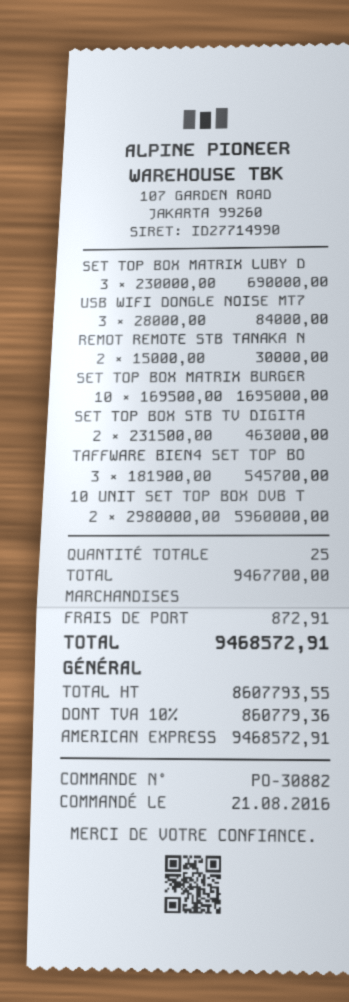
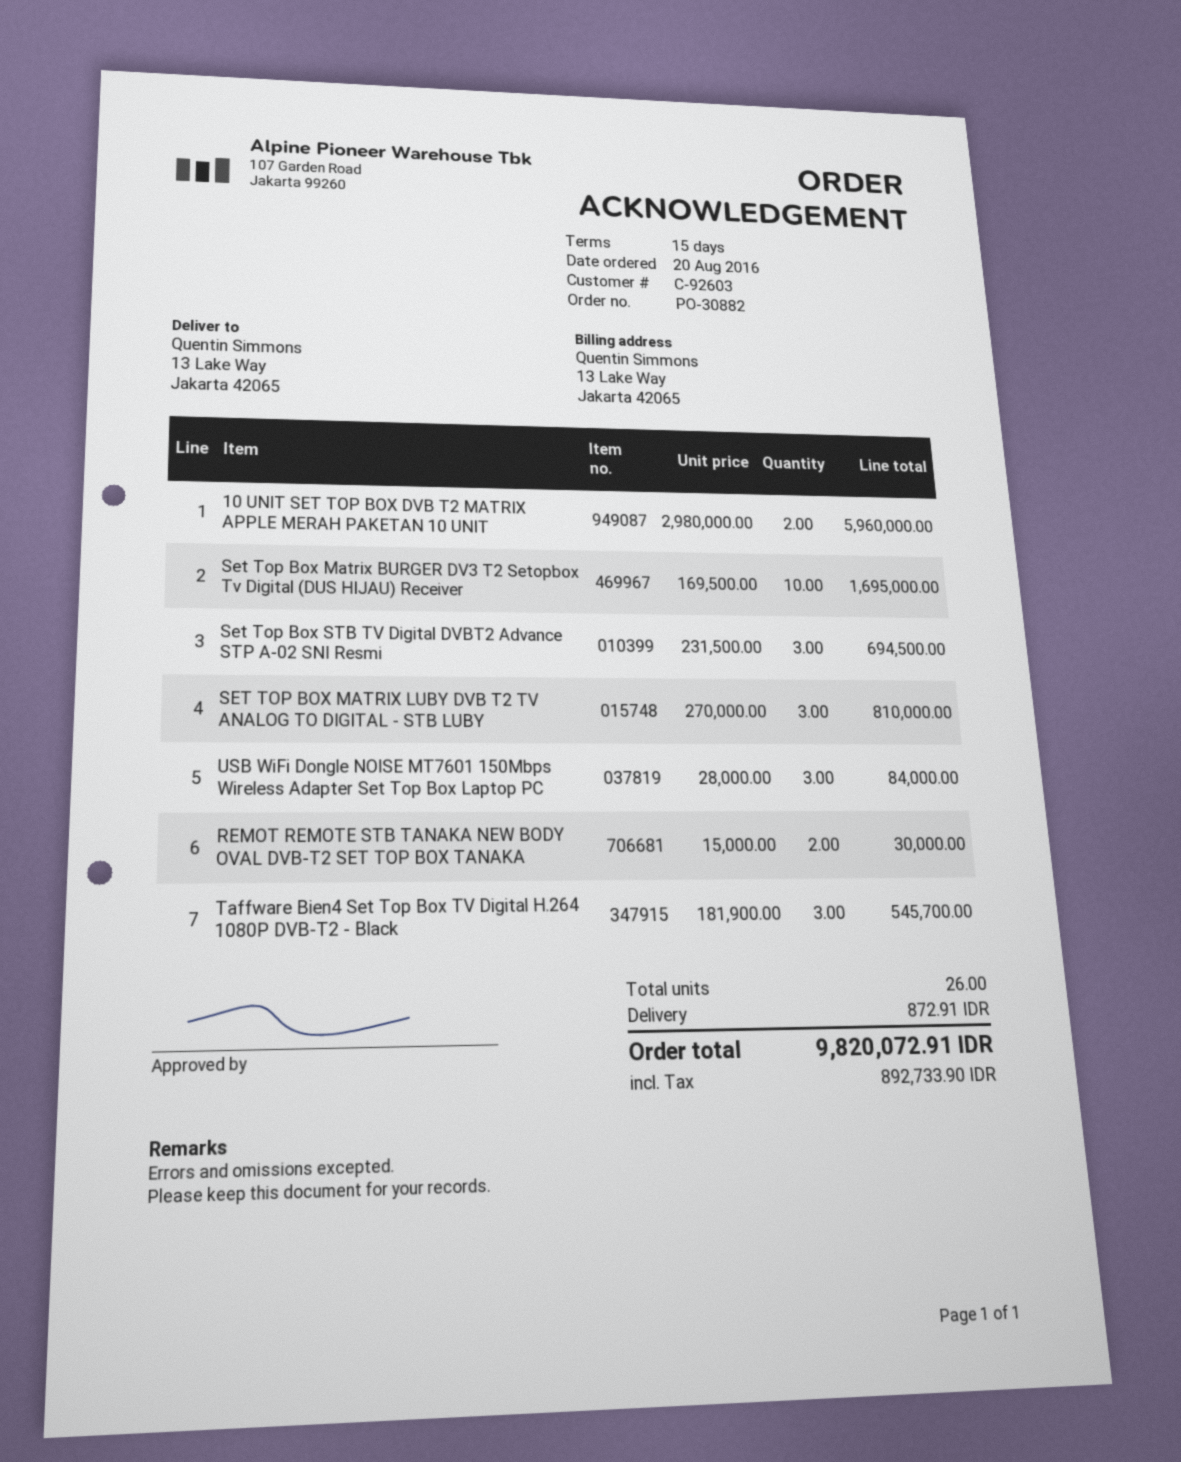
order date: 2016-08-21 -> 2016-08-20
SET TOP BOX MATRIX LUBY D: 3 x 230000.00 = 690000.00 -> 3 x 270000.00 = 810000.00
SET TOP BOX STB TV DIGITA: 2 x 231500.00 = 463000.00 -> 3 x 231500.00 = 694500.00
total quantity: 25 -> 26
tax: 860779.36 -> 892733.90
total: 9468572.91 -> 9820072.91

